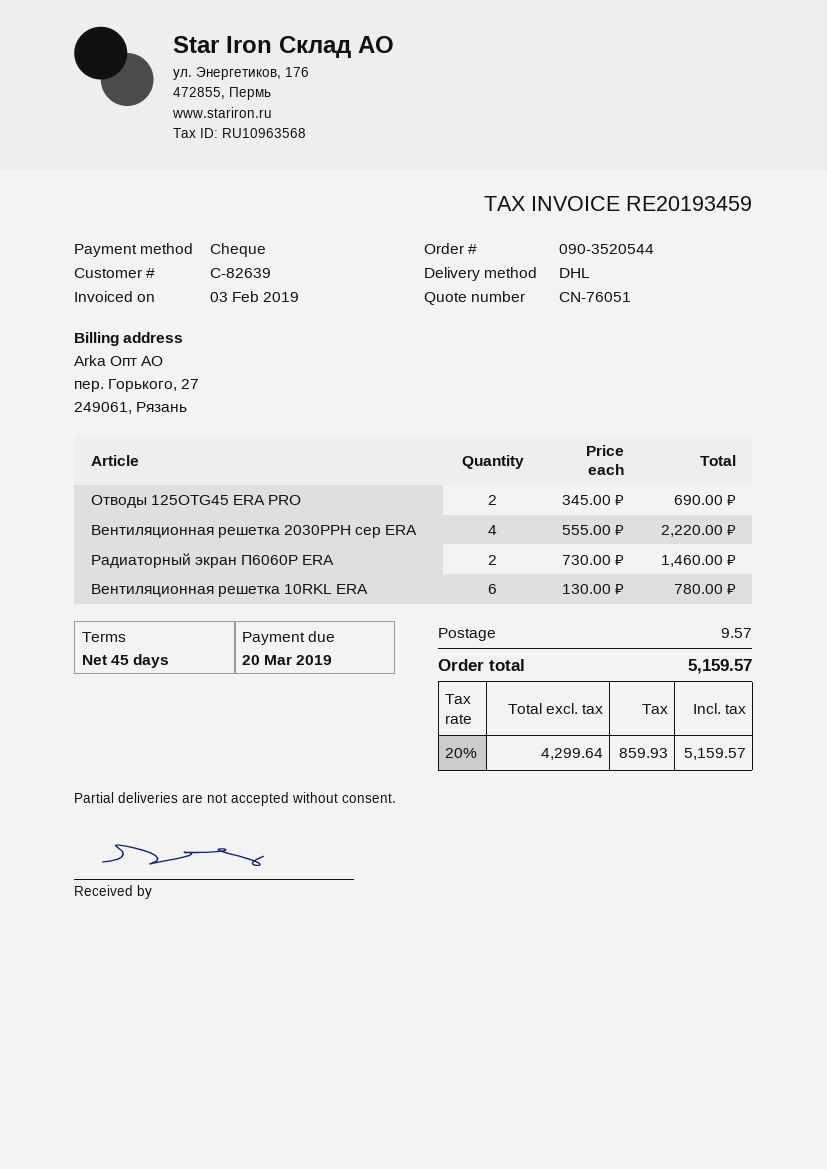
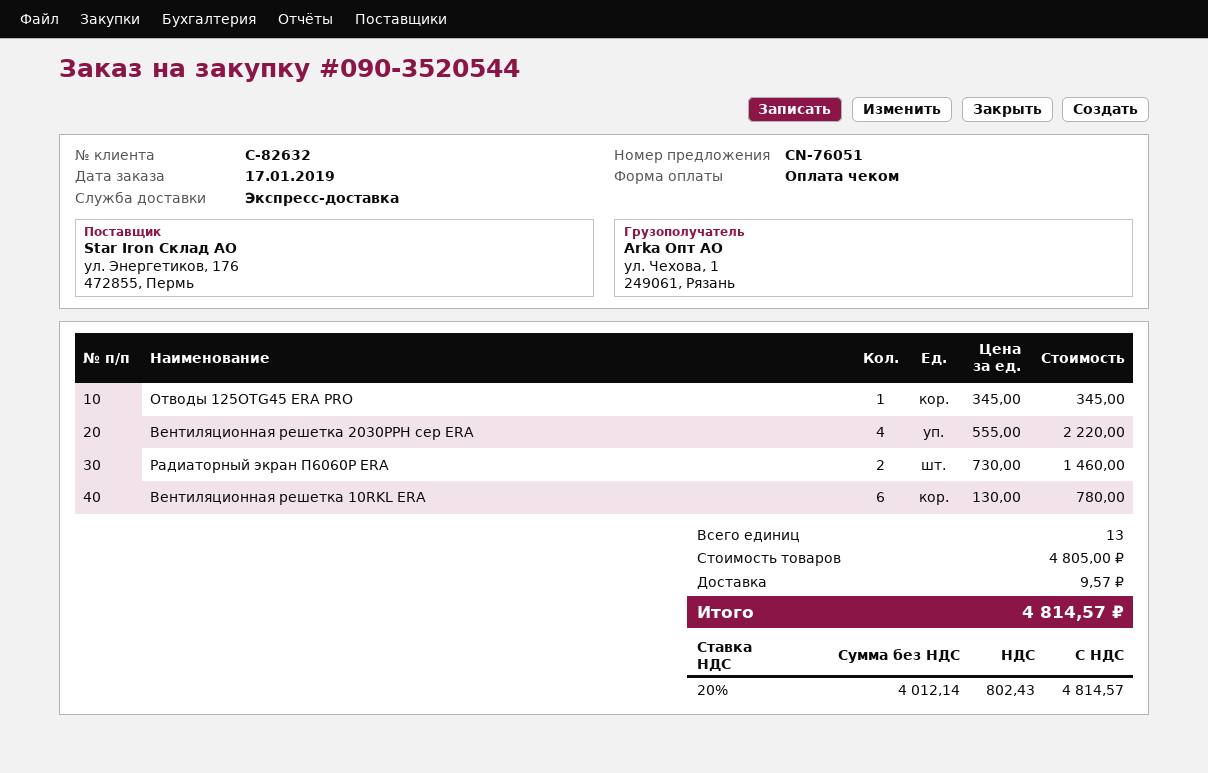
customer number: C-82639 -> C-82632
shipping method: DHL -> express
Отводы 125OTG45 ERA PRO: 2 x 345.00 = 690.00 -> 1 x 345.00 = 345.00
net: 4299.64 -> 4012.14
tax: 20% = 859.93 -> 20% = 802.43
total: 5159.57 -> 4814.57

